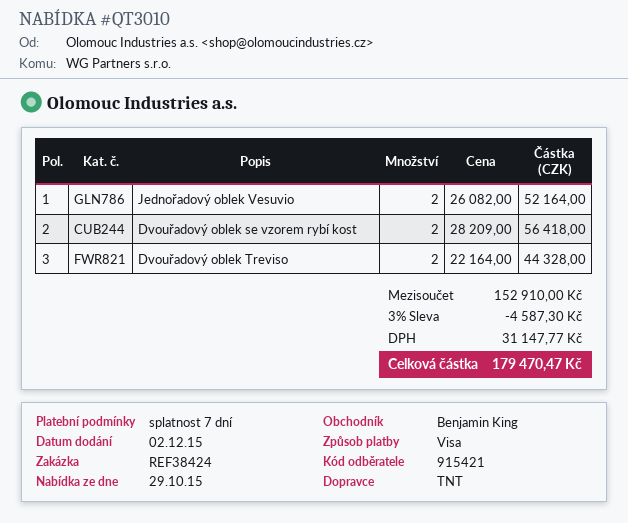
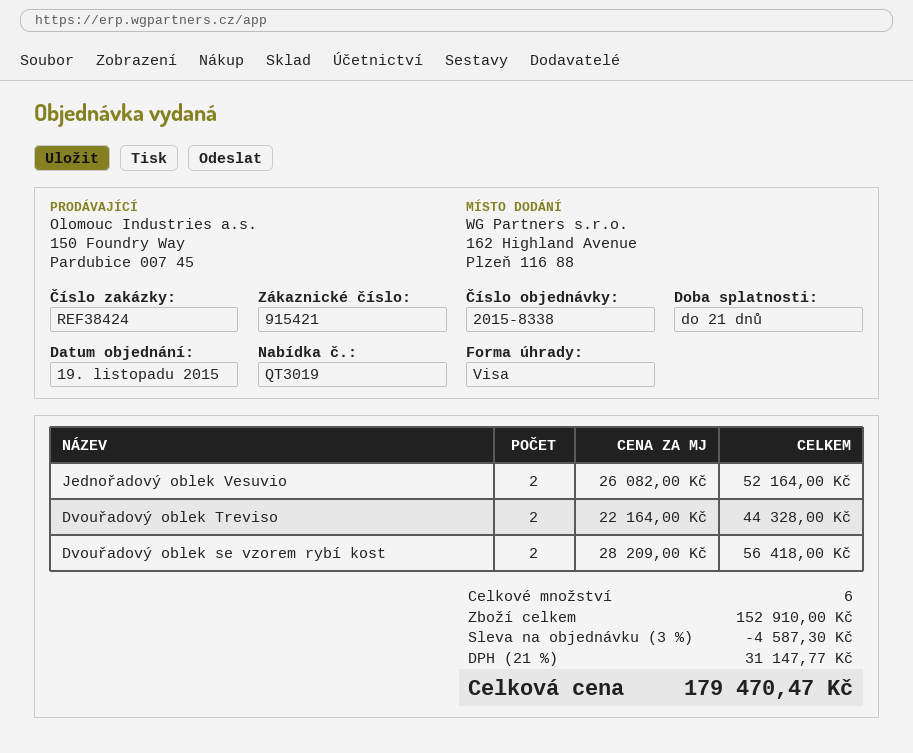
quote number: QT3010 -> QT3019
payment terms: 7 days -> 21 days

